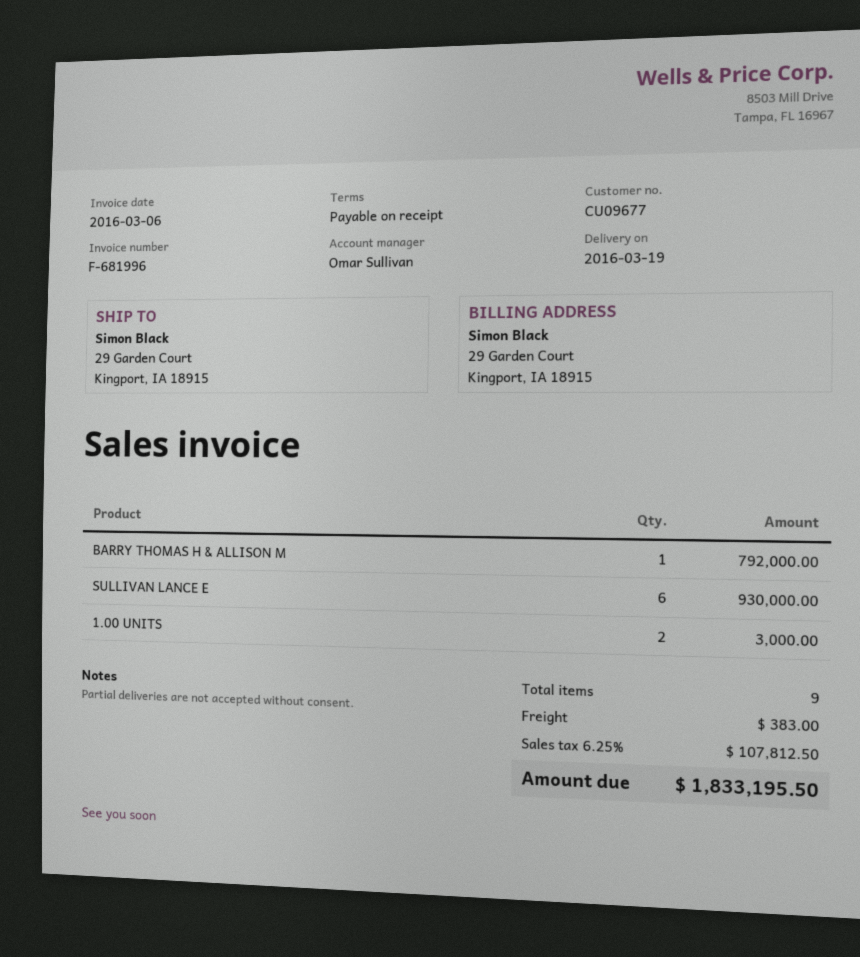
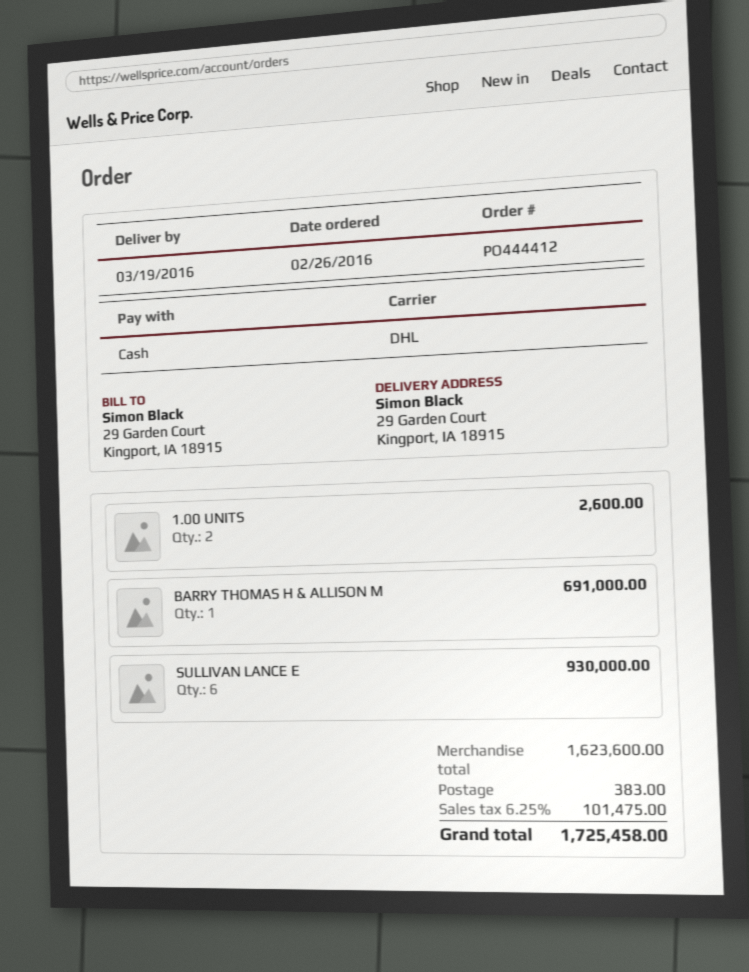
BARRY THOMAS H & ALLISON M: 1 for 792000.00 -> 1 for 691000.00
1.00 UNITS: 2 for 3000.00 -> 2 for 2600.00
tax: 6.25% = 107812.50 -> 6.25% = 101475.00
total: 1833195.50 -> 1725458.00

